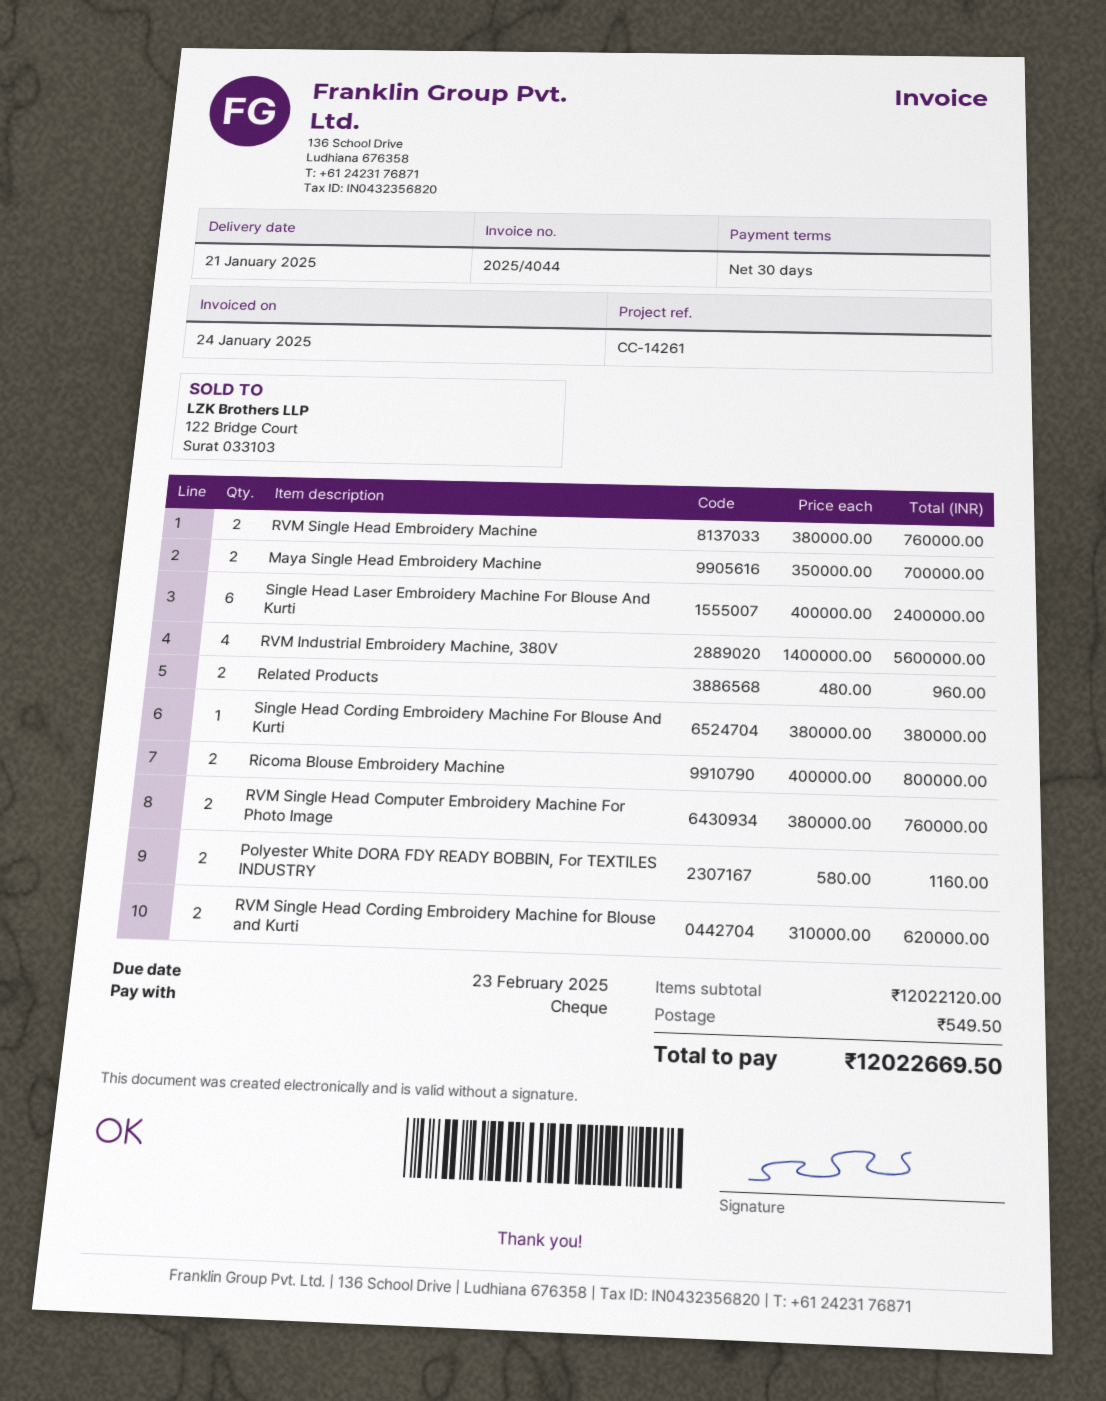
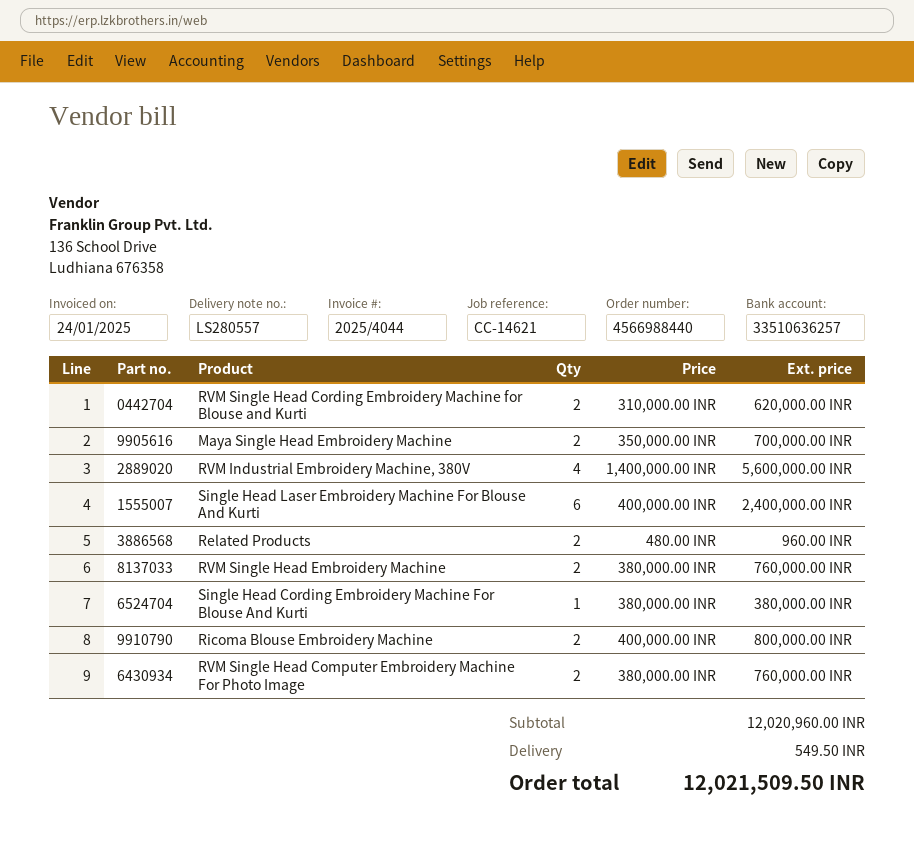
reference: CC-14261 -> CC-14621
Polyester White DORA FDY READY BOBBIN, For TEXTILES INDUSTRY: 2 x 580.00 = 1160.00 -> none
subtotal: 12022120.00 -> 12020960.00
total: 12022669.50 -> 12021509.50

